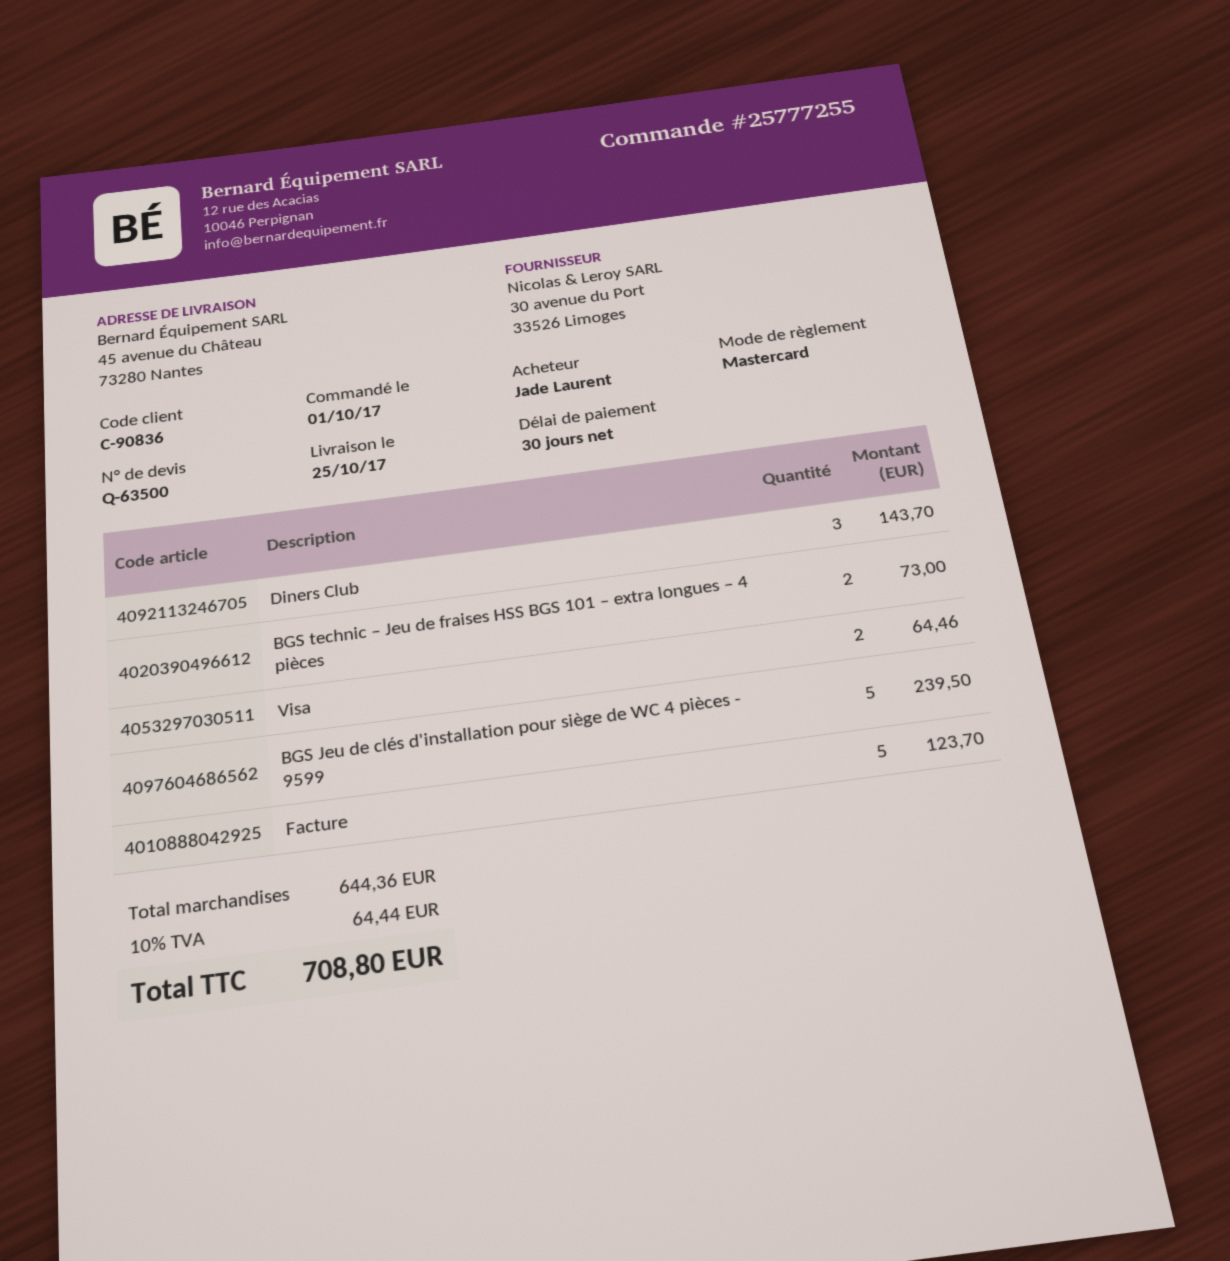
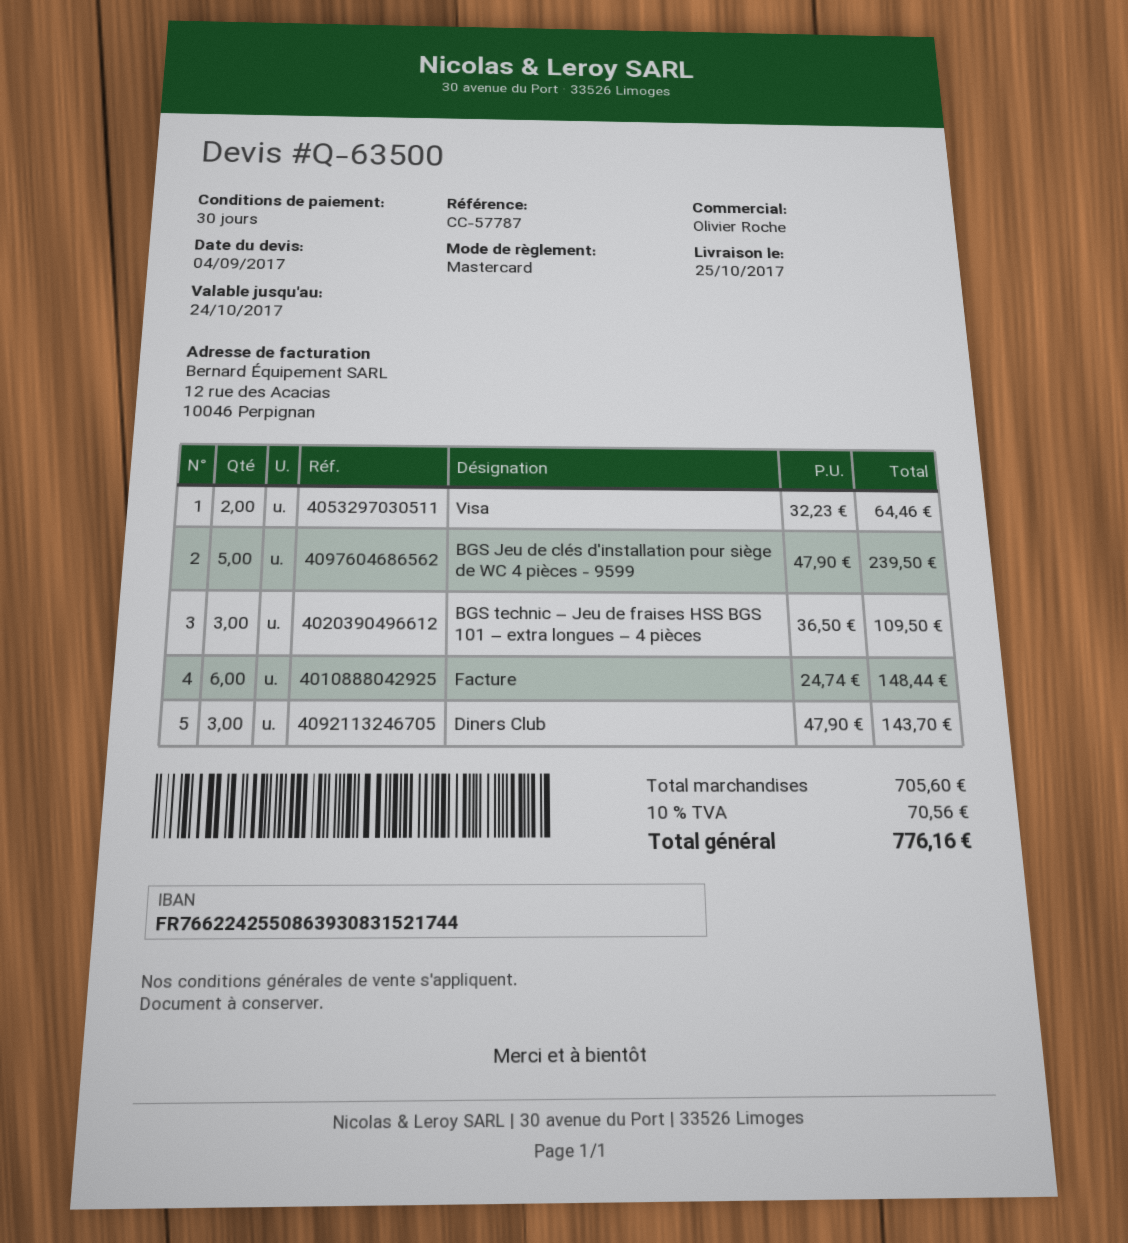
BGS technic – Jeu de fraises HSS BGS 101 – extra longues – 4 pièces: 2 for 73.00 -> 3 for 109.50
Facture: 5 for 123.70 -> 6 for 148.44
subtotal: 644.36 -> 705.60
tax: 10% = 64.44 -> 10% = 70.56
total: 708.80 -> 776.16

